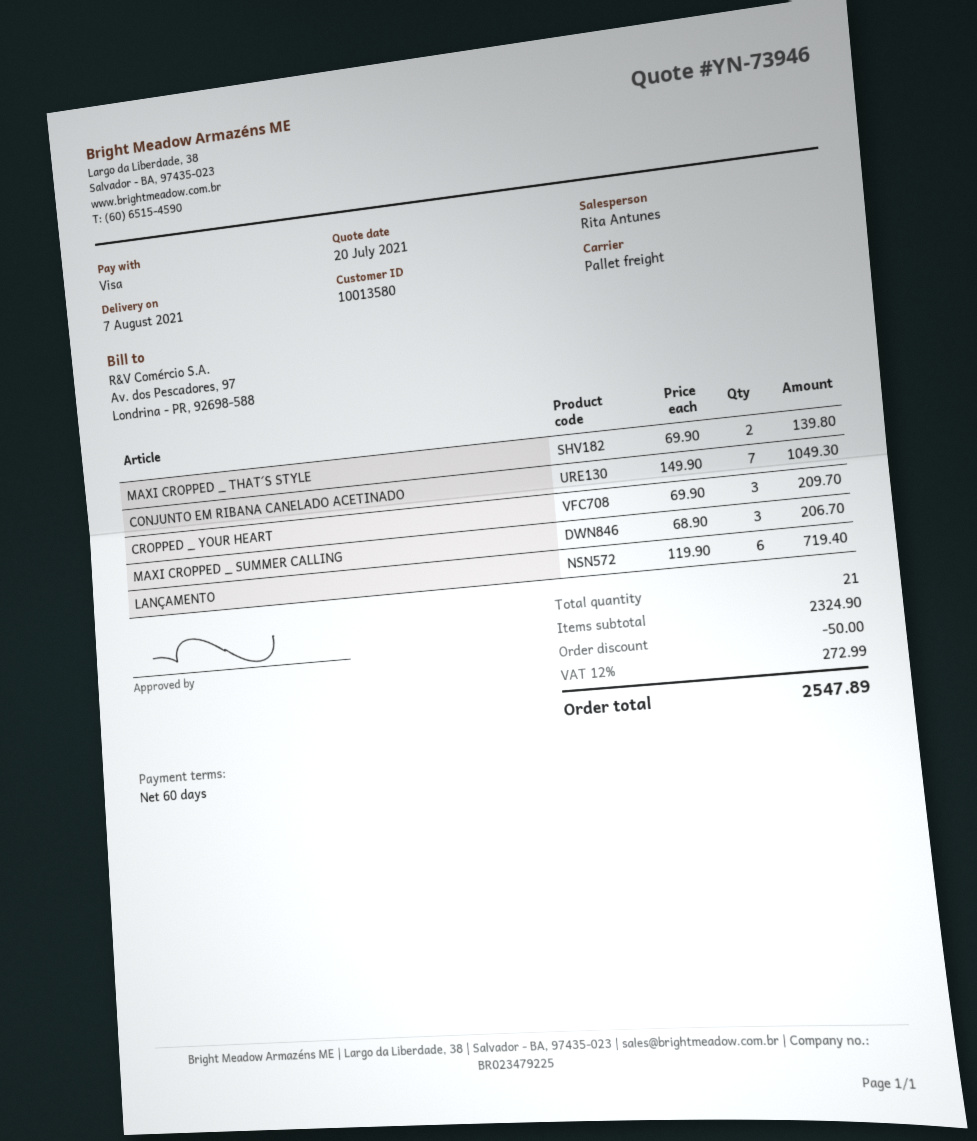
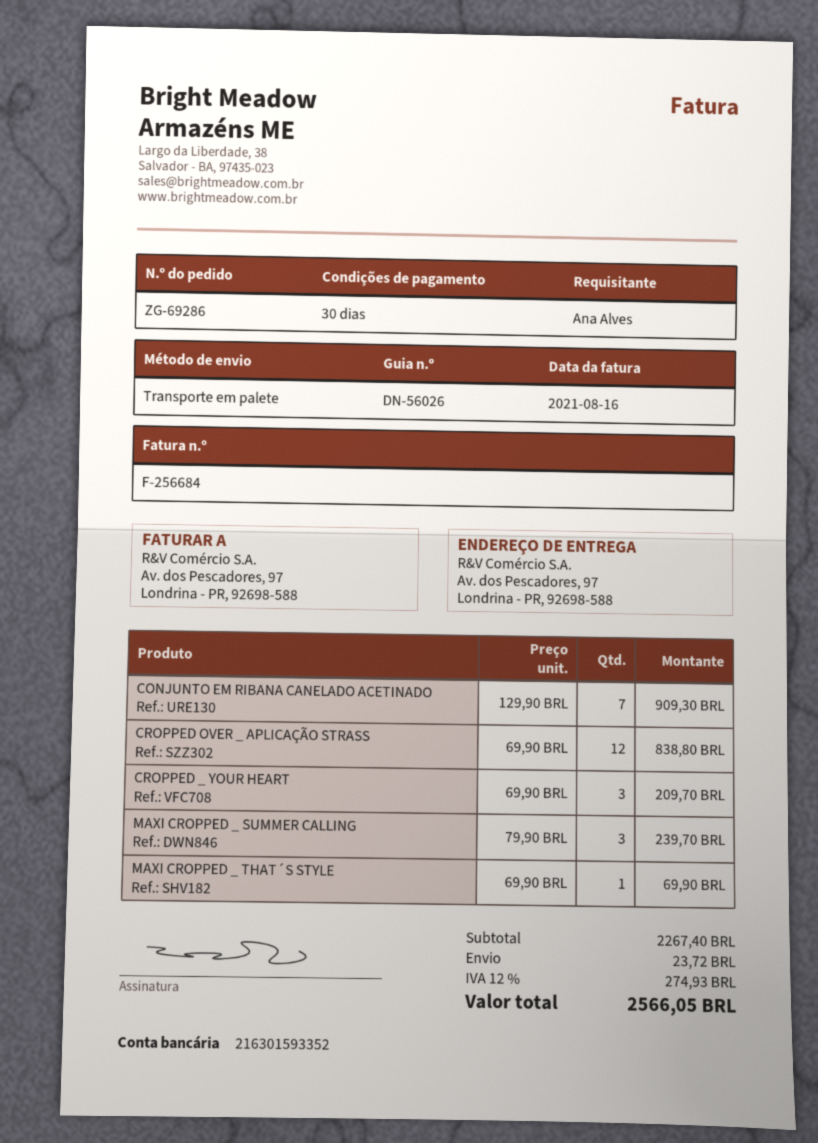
payment terms: 60 days -> 30 days
MAXI CROPPED _ THAT´S STYLE: 2 x 69.90 = 139.80 -> 1 x 69.90 = 69.90
CONJUNTO EM RIBANA CANELADO ACETINADO: 7 x 149.90 = 1049.30 -> 7 x 129.90 = 909.30
MAXI CROPPED _ SUMMER CALLING: 3 x 68.90 = 206.70 -> 3 x 79.90 = 239.70
LANÇAMENTO: 6 x 119.90 = 719.40 -> none
CROPPED OVER _ APLICAÇÃO STRASS: none -> 12 x 69.90 = 838.80
subtotal: 2324.90 -> 2267.40
discount: 50.00 -> none
shipping: none -> 23.72
tax: 12% = 272.99 -> 12% = 274.93
total: 2547.89 -> 2566.05

